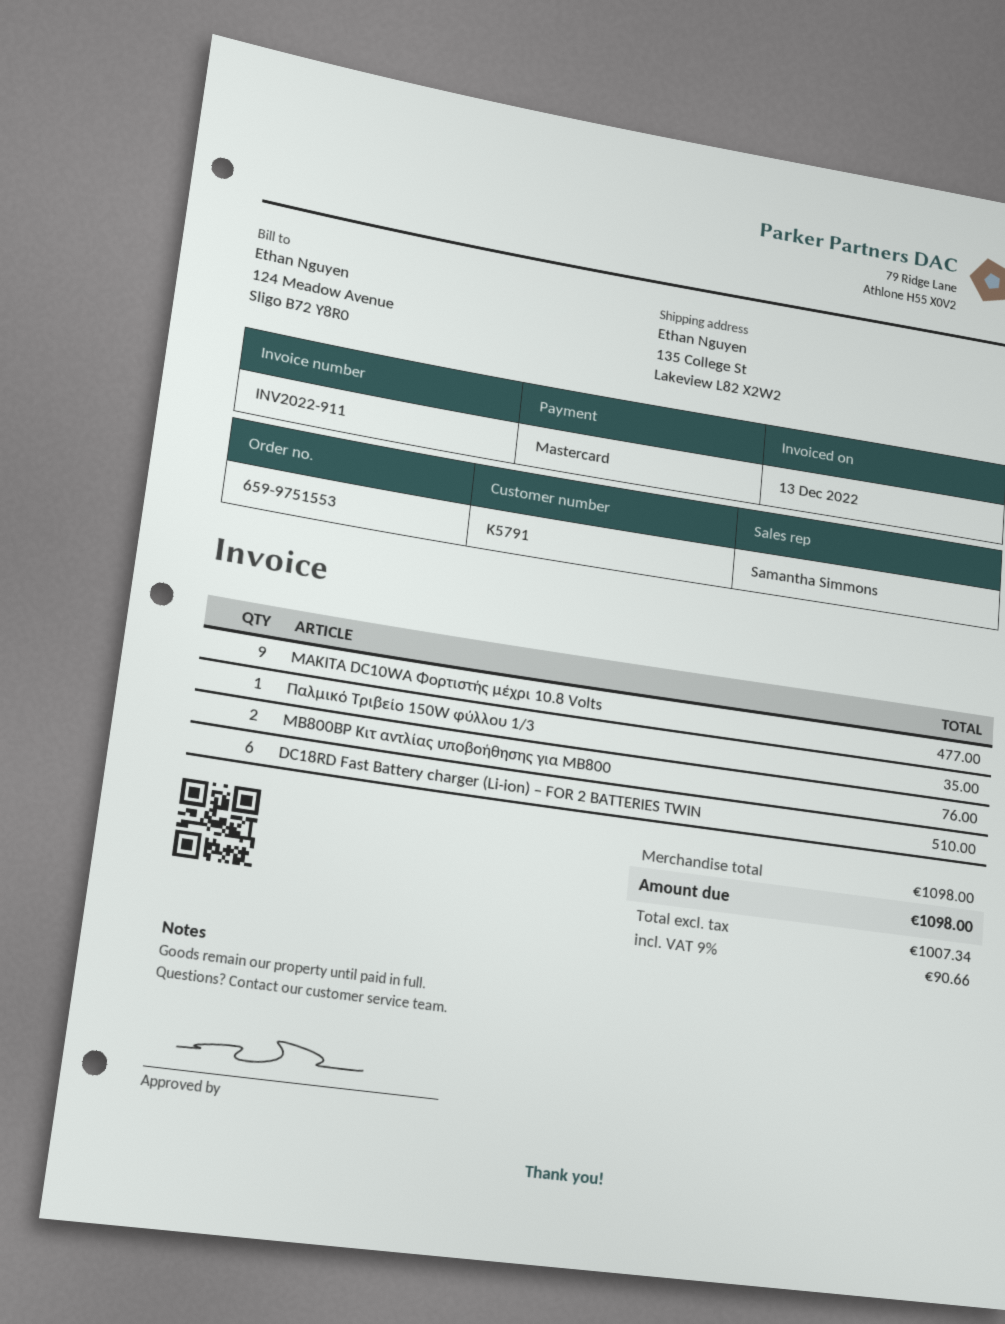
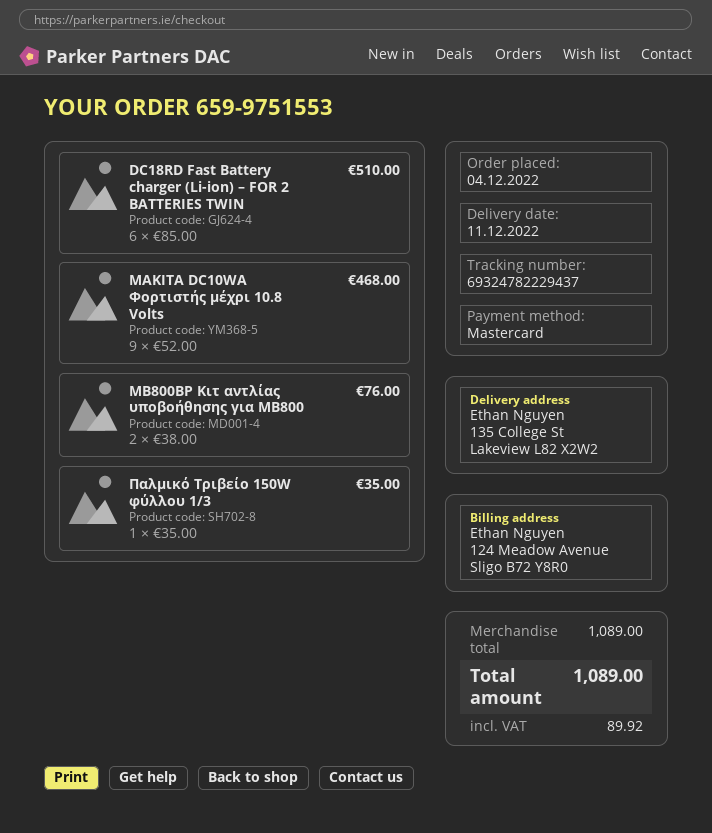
MAKITA DC10WA Φορτιστής μέχρι 10.8 Volts: 9 for 477.00 -> 9 for 468.00
subtotal: 1098.00 -> 1089.00
tax: 90.66 -> 89.92
total: 1098.00 -> 1089.00

